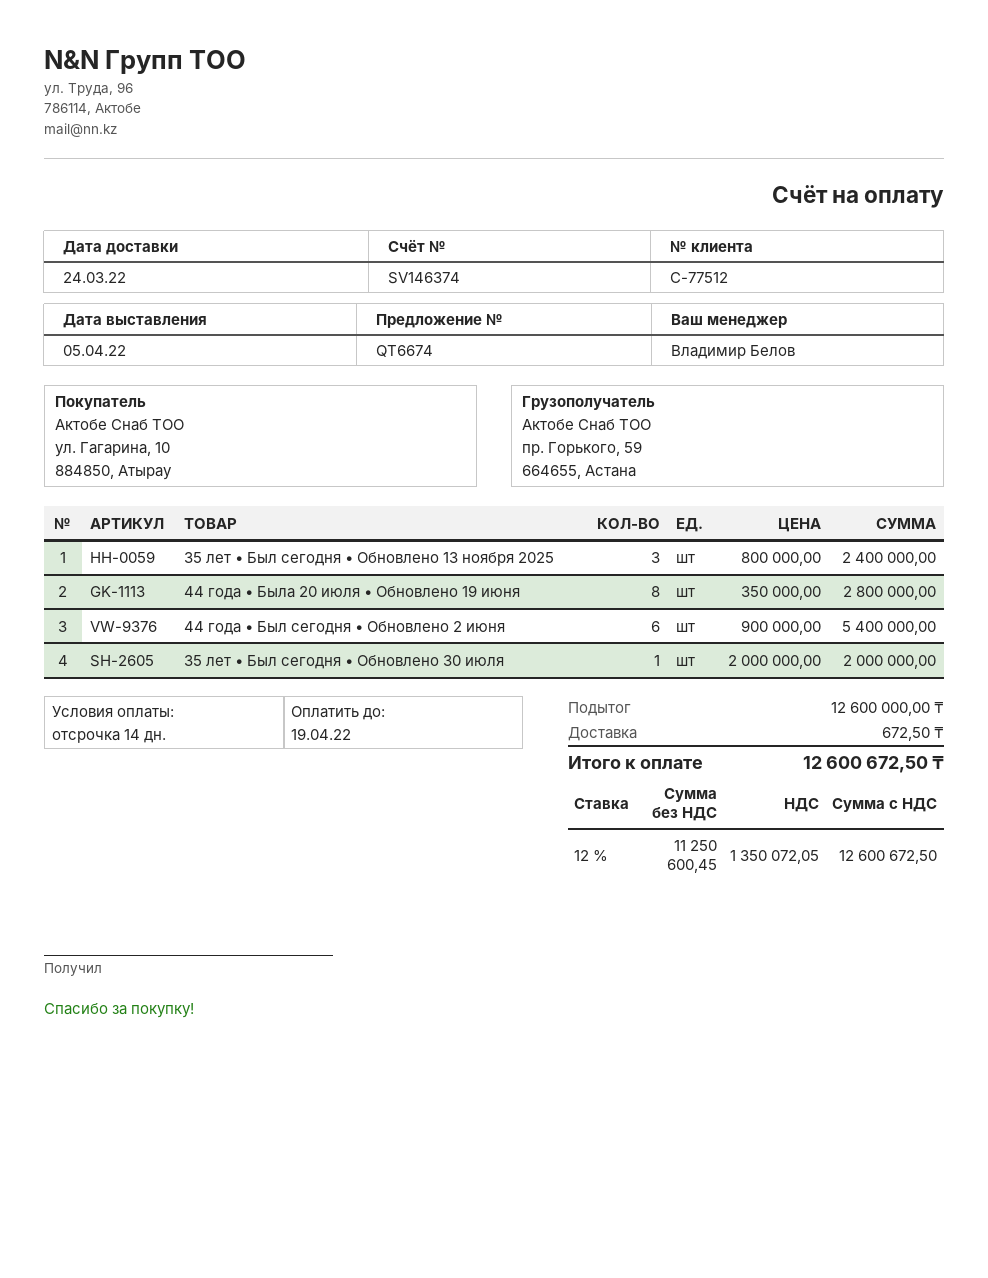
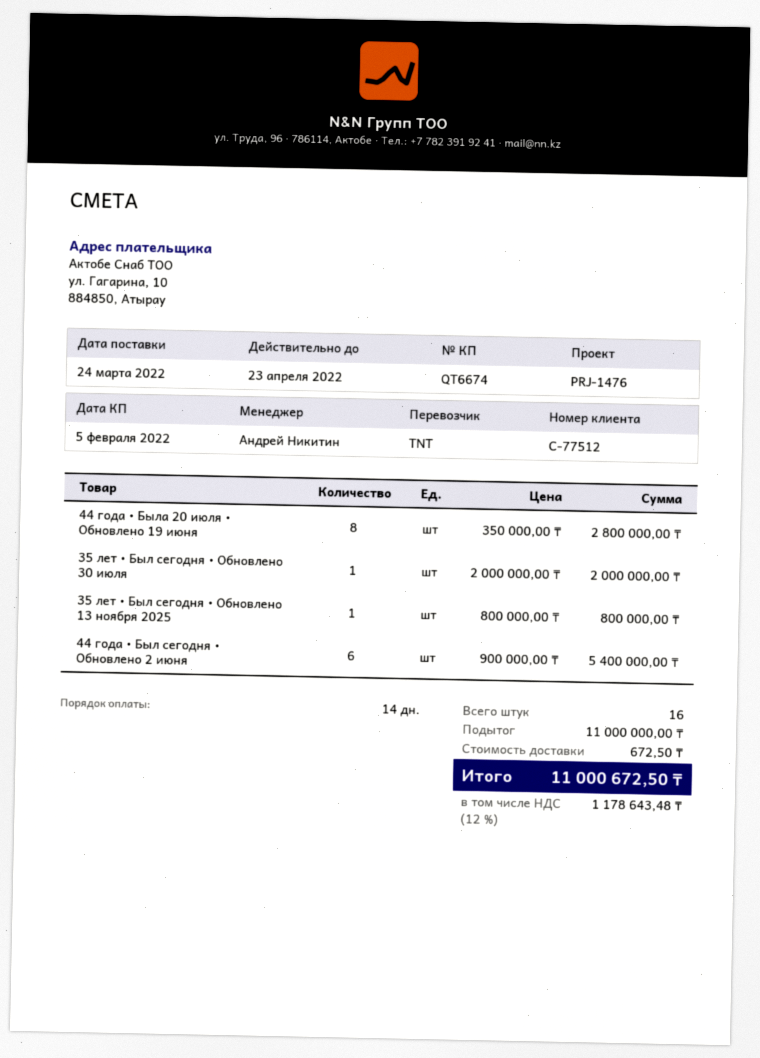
sales rep: Владимир Белов -> Андрей Никитин
35 лет • Был сегодня • Обновлено 13 ноября 2025: 3 x 800000.00 = 2400000.00 -> 1 x 800000.00 = 800000.00
subtotal: 12600000.00 -> 11000000.00
tax: 12% = 1350072.05 -> 12% = 1178643.48
total: 12600672.50 -> 11000672.50

